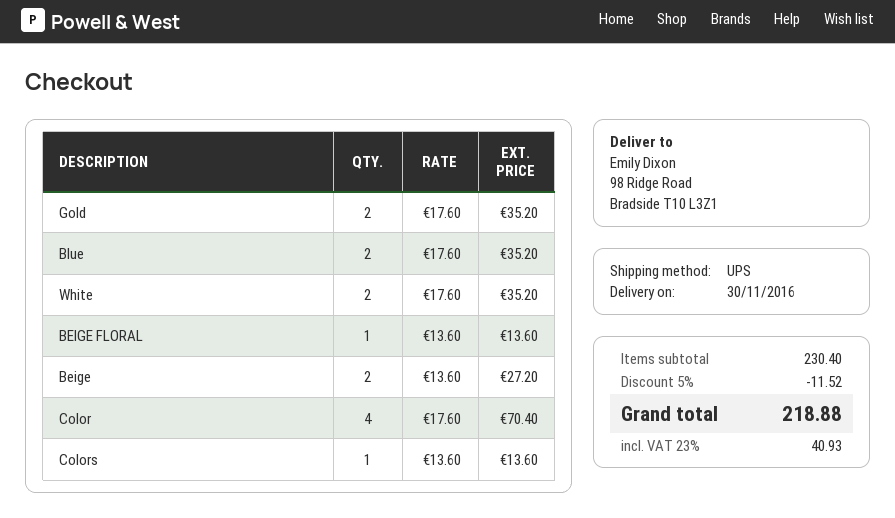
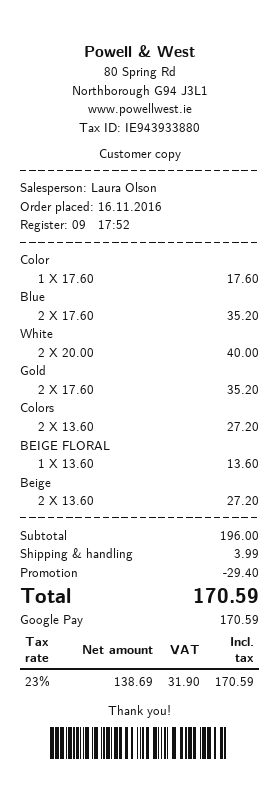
White: 2 x 17.60 = 35.20 -> 2 x 20.00 = 40.00
Color: 4 x 17.60 = 70.40 -> 1 x 17.60 = 17.60
Colors: 1 x 13.60 = 13.60 -> 2 x 13.60 = 27.20
subtotal: 230.40 -> 196.00
discount: 11.52 -> 29.40
shipping: none -> 3.99
tax: 23% = 40.93 -> 23% = 31.90
total: 218.88 -> 170.59

